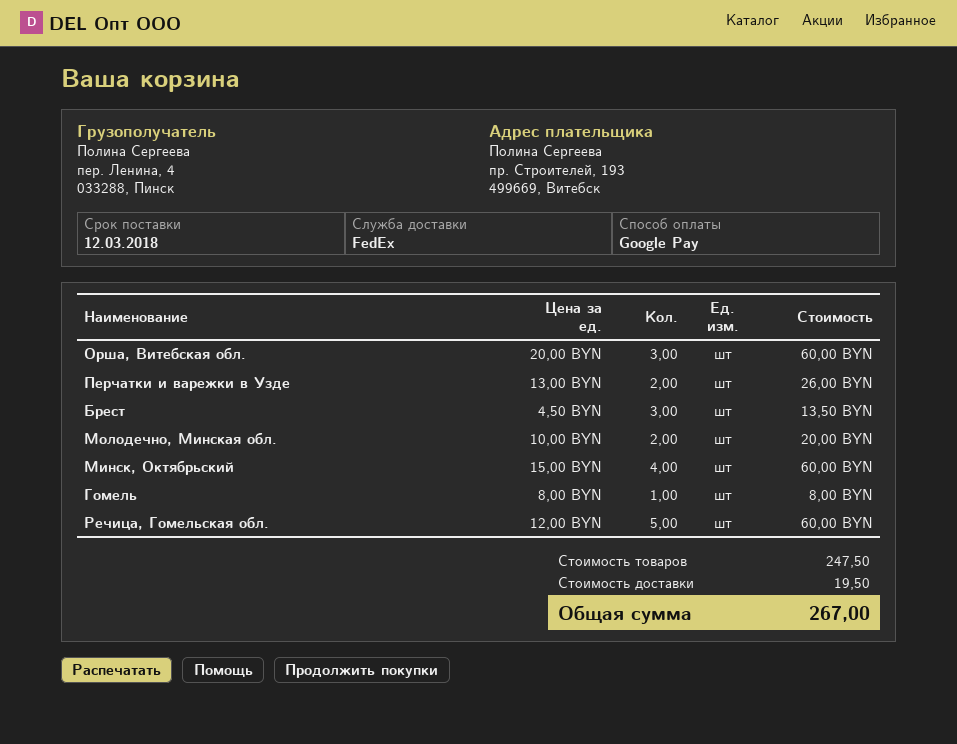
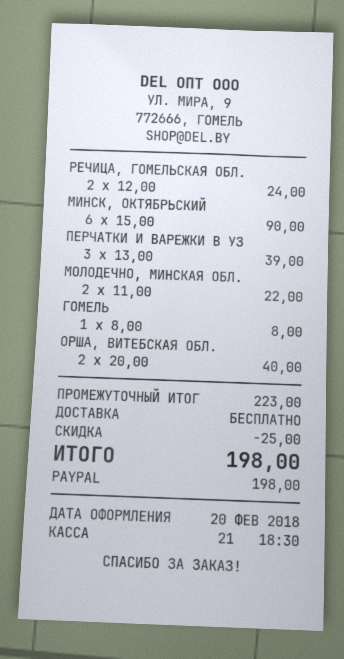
payment method: Google Pay -> PayPal
Орша, Витебская обл.: 3 x 20.00 = 60.00 -> 2 x 20.00 = 40.00
Перчатки и варежки в Узде: 2 x 13.00 = 26.00 -> 3 x 13.00 = 39.00
Брест: 3 x 4.50 = 13.50 -> none
Молодечно, Минская обл.: 2 x 10.00 = 20.00 -> 2 x 11.00 = 22.00
Минск, Октябрьский: 4 x 15.00 = 60.00 -> 6 x 15.00 = 90.00
Речица, Гомельская обл.: 5 x 12.00 = 60.00 -> 2 x 12.00 = 24.00
subtotal: 247.50 -> 223.00
discount: none -> 25.00
shipping: 19.50 -> 0.00
total: 267.00 -> 198.00

